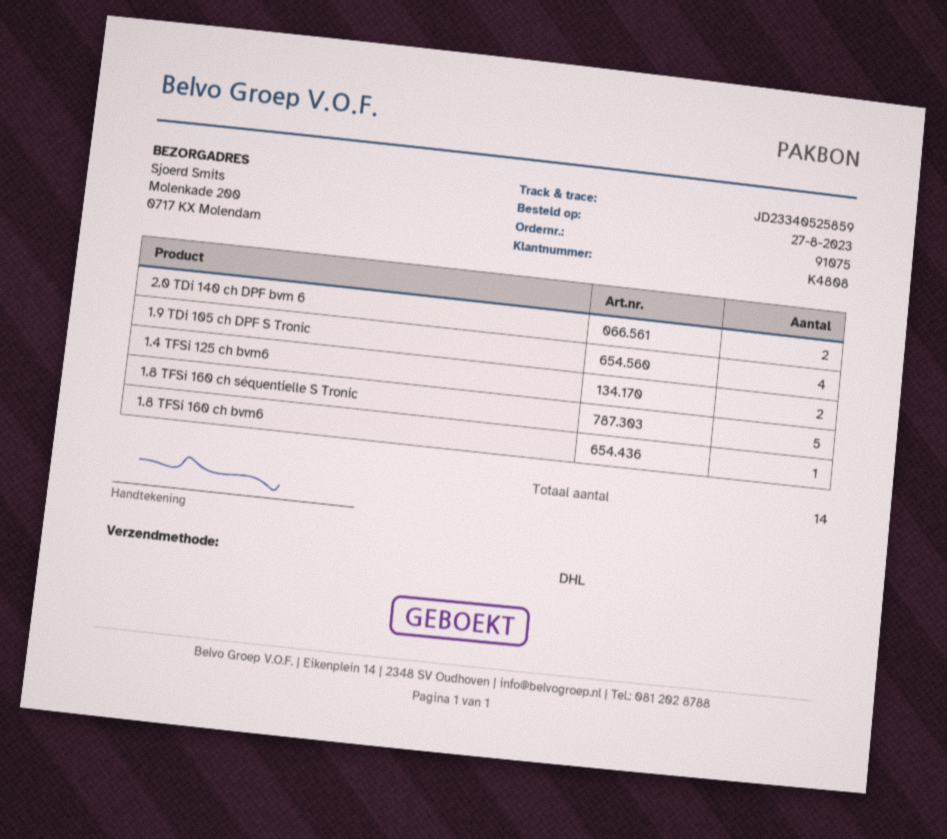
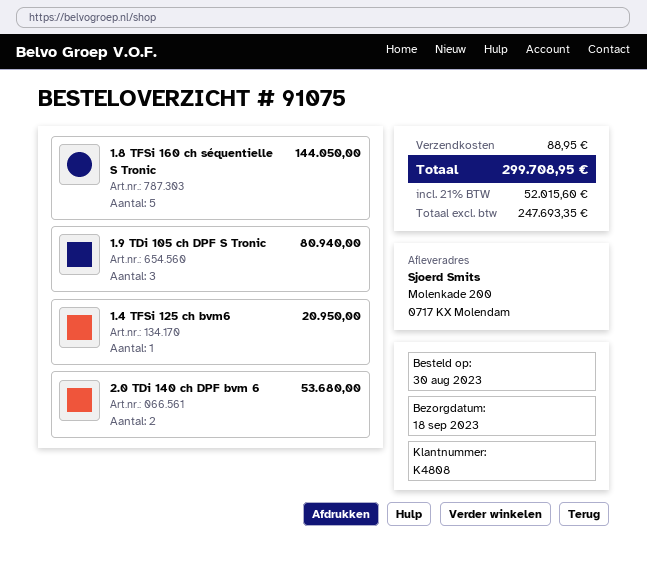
order date: 2023-08-27 -> 2023-08-30
1.9 TDi 105 ch DPF S Tronic: 4 -> 3
1.4 TFSi 125 ch bvm6: 2 -> 1
1.8 TFSi 160 ch bvm6: 1 -> none

